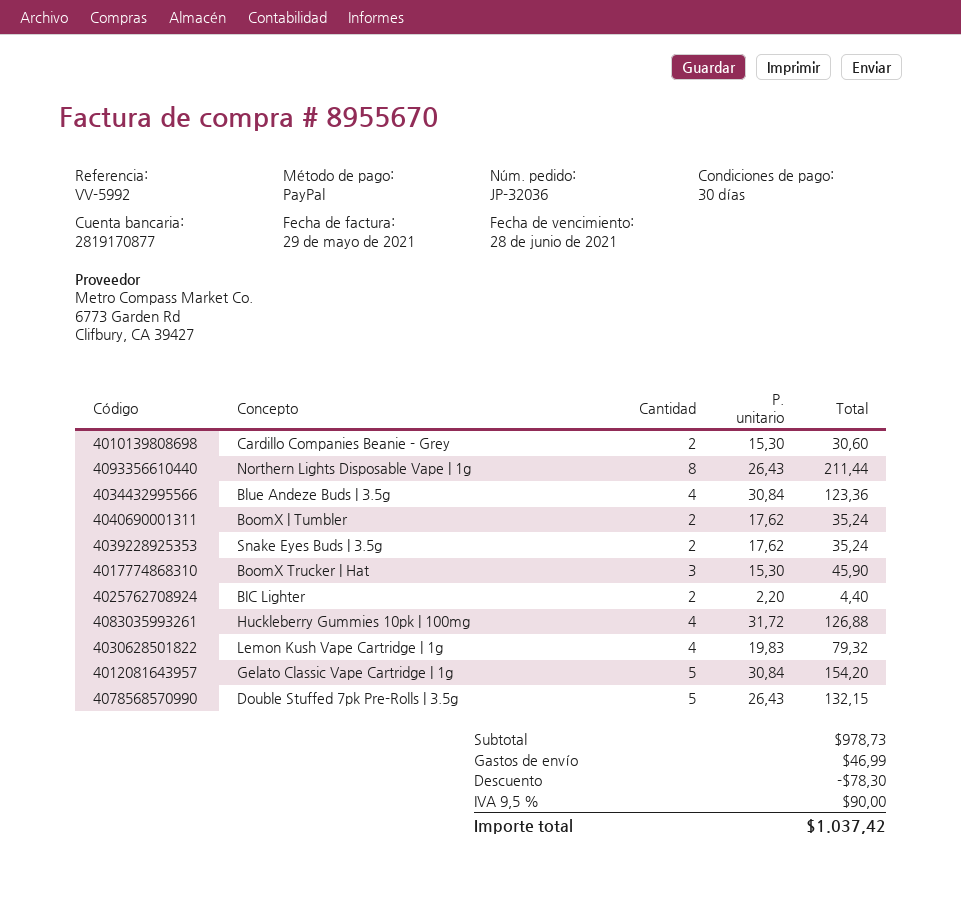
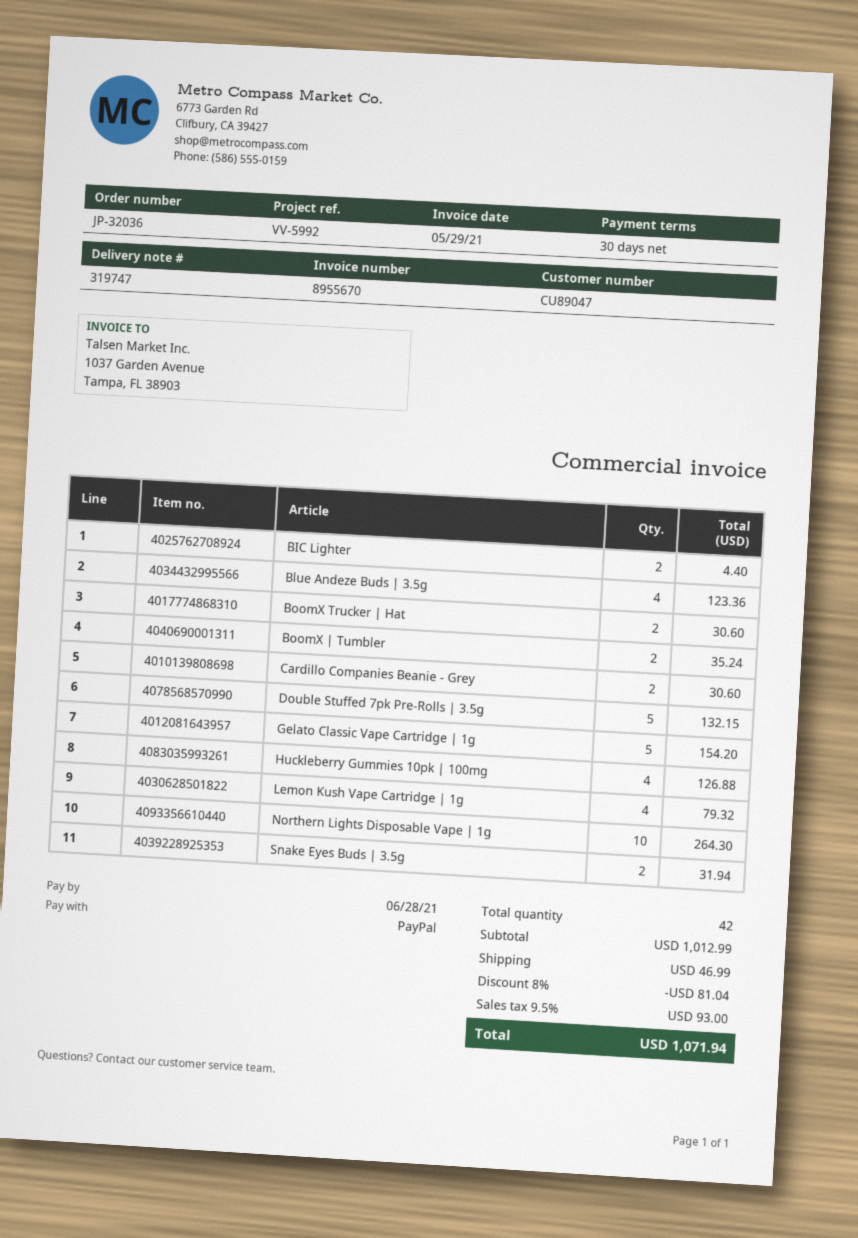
Northern Lights Disposable Vape | 1g: 8 for 211.44 -> 10 for 264.30
Snake Eyes Buds | 3.5g: 2 for 35.24 -> 2 for 31.94
BoomX Trucker | Hat: 3 for 45.90 -> 2 for 30.60
subtotal: 978.73 -> 1012.99
discount: 78.30 -> 81.04
tax: 9.5% = 90.00 -> 9.5% = 93.00
total: 1037.42 -> 1071.94

